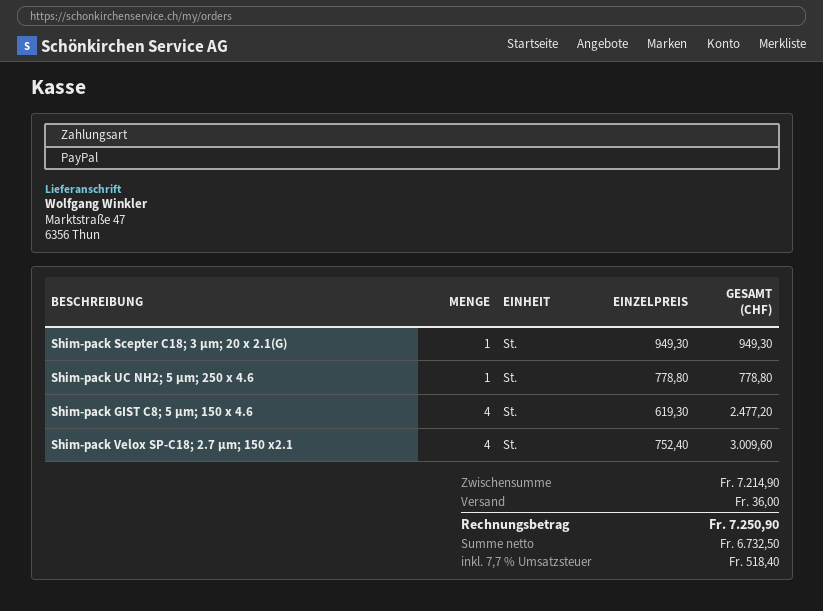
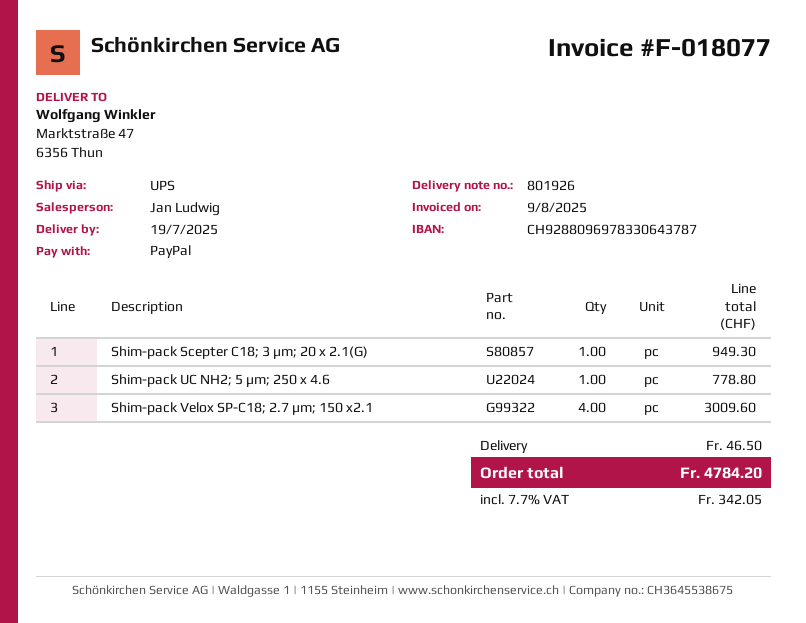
Shim-pack GIST C8; 5 µm; 150 x 4.6: 4 for 2477.20 -> none
shipping: 36.00 -> 46.50
tax: 7.7% = 518.40 -> 7.7% = 342.05
total: 7250.90 -> 4784.20

